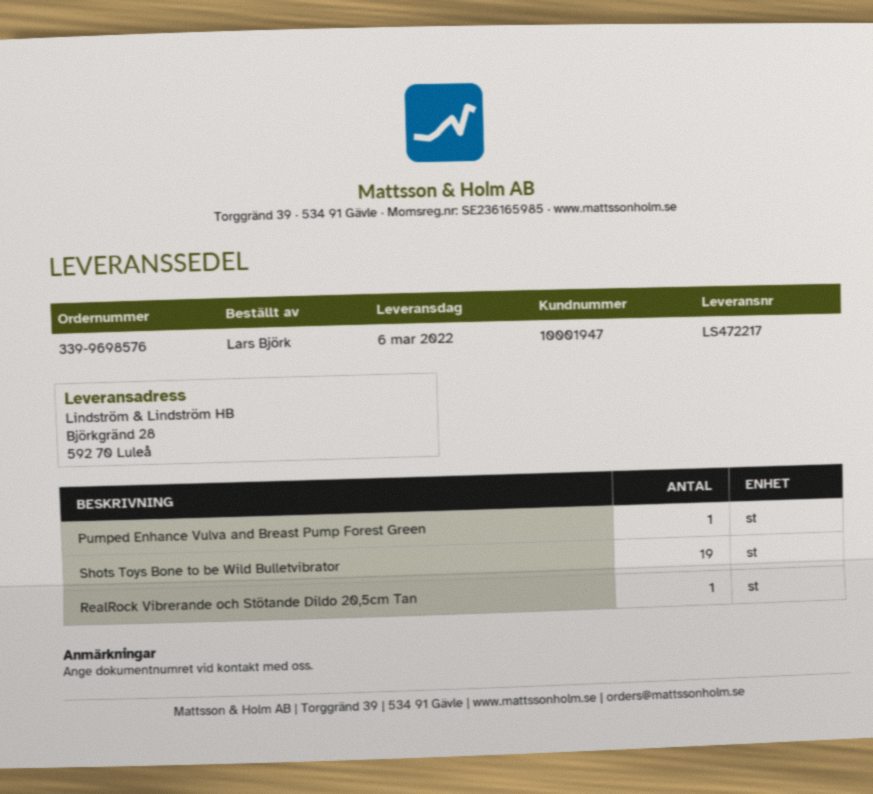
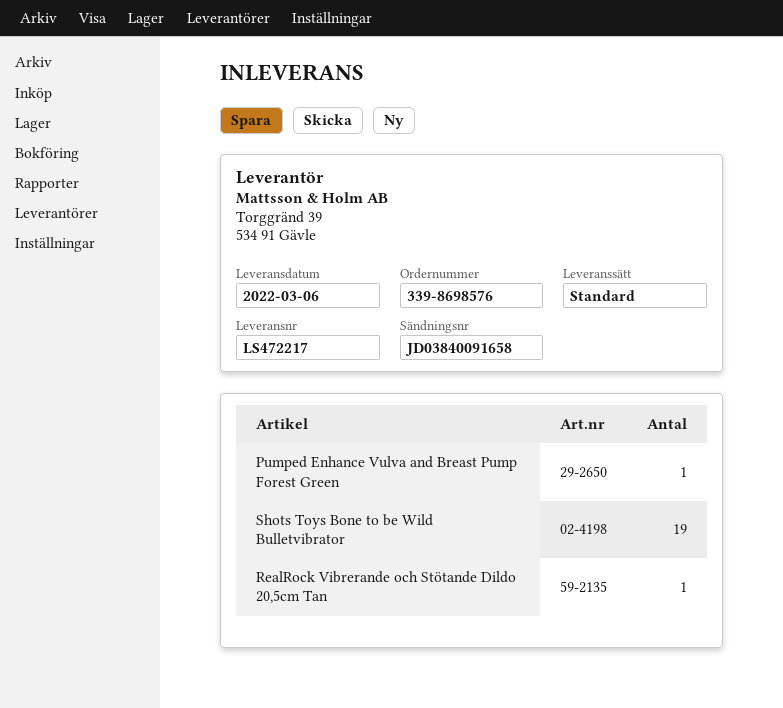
order number: 339-9698576 -> 339-8698576

